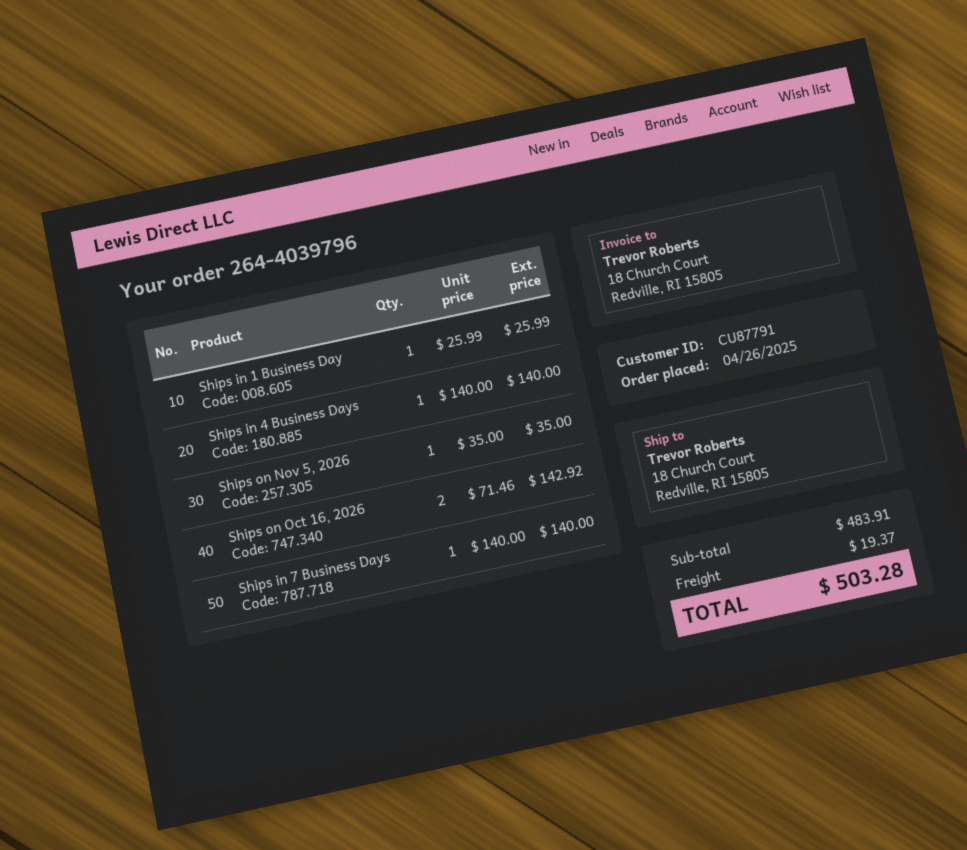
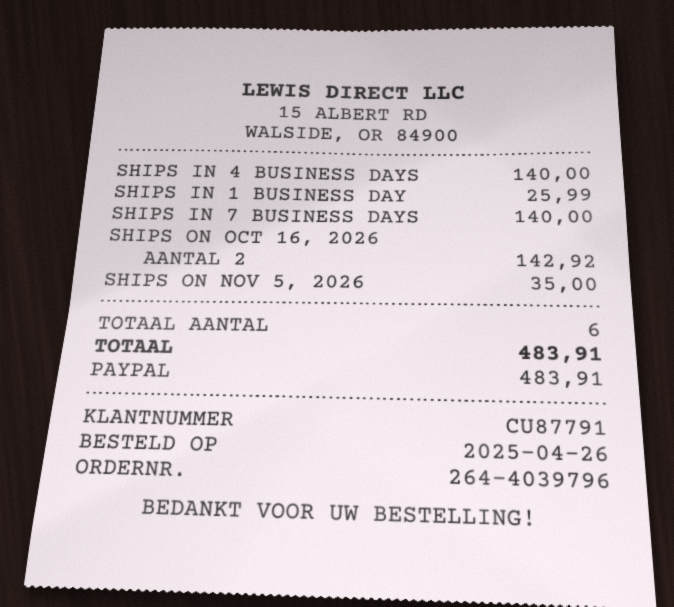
shipping: 19.37 -> none
total: 503.28 -> 483.91

